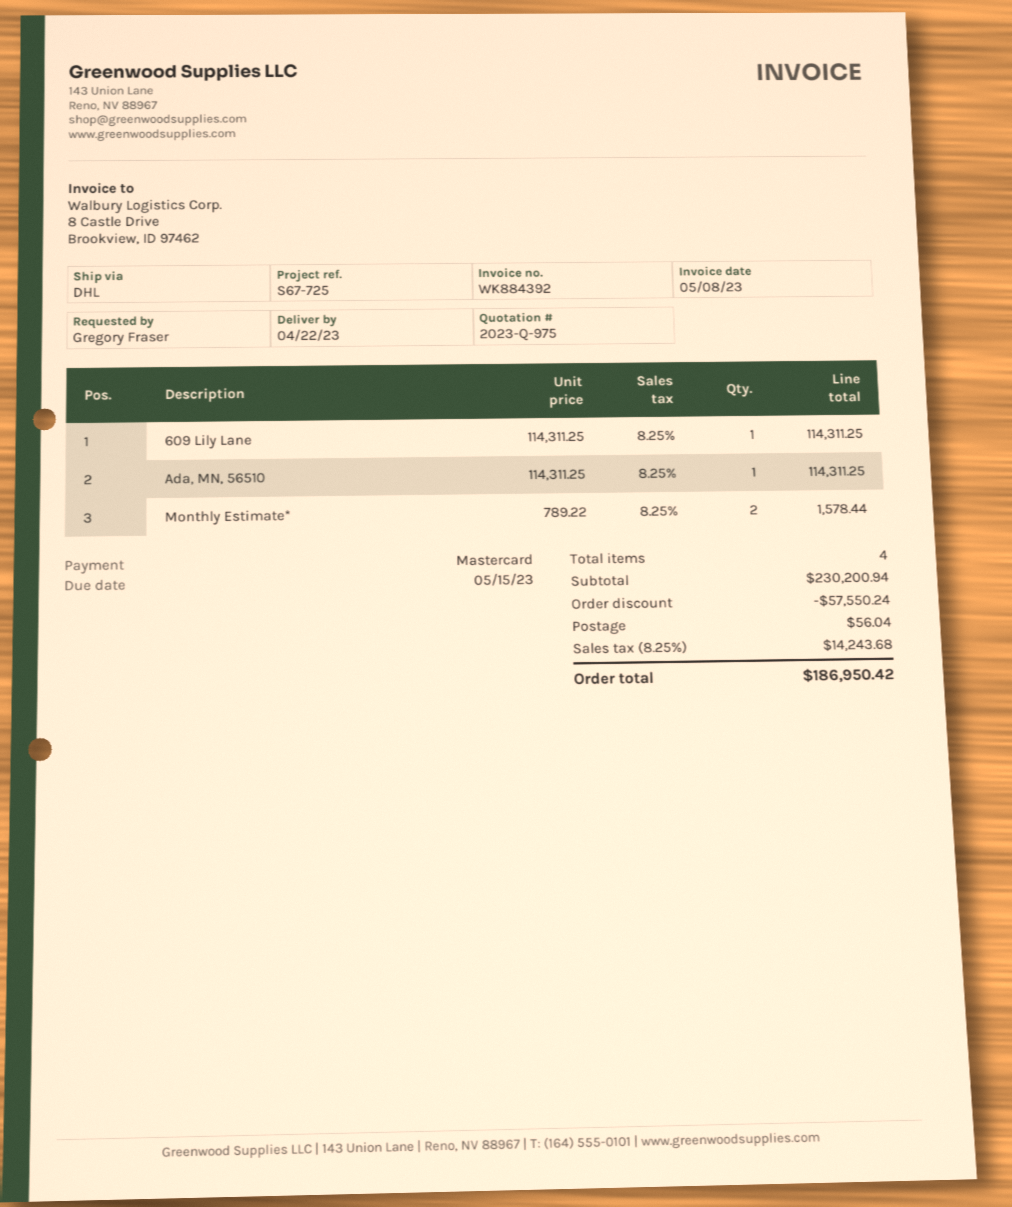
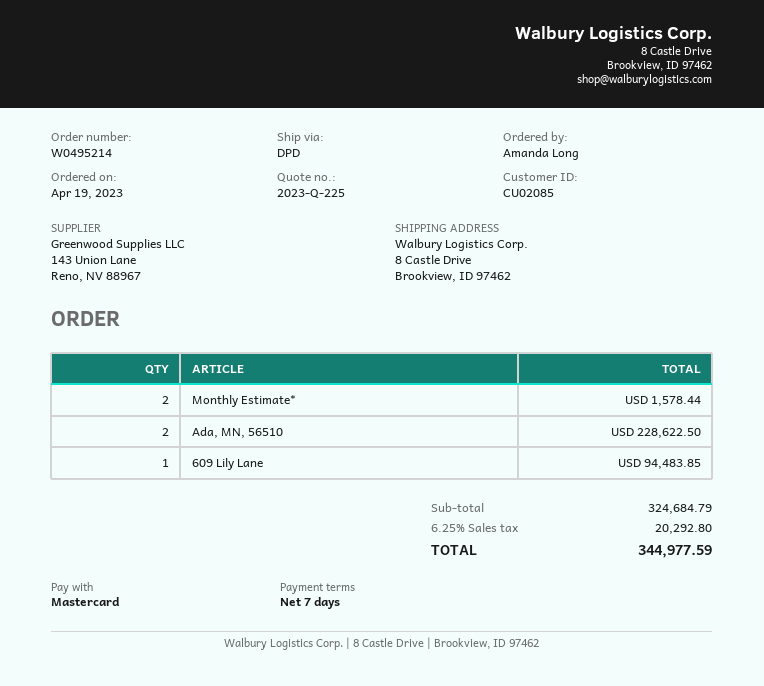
quote number: 2023-Q-975 -> 2023-Q-225
ordered by: Gregory Fraser -> Amanda Long
shipping method: DHL -> DPD
609 Lily Lane: 1 for 114311.25 -> 1 for 94483.85
Ada, MN, 56510: 1 for 114311.25 -> 2 for 228622.50
subtotal: 230200.94 -> 324684.79
discount: 57550.24 -> none
shipping: 56.04 -> none
tax: 8.25% = 14243.68 -> 6.25% = 20292.80
total: 186950.42 -> 344977.59

